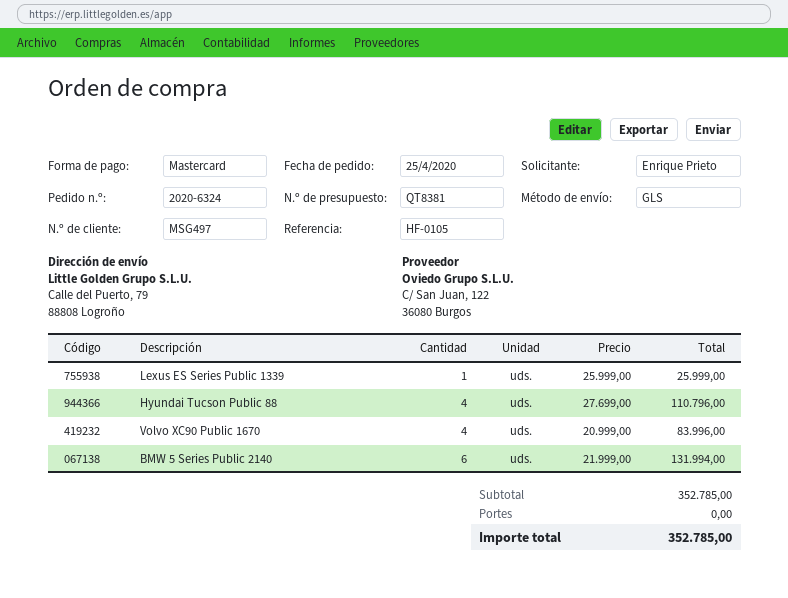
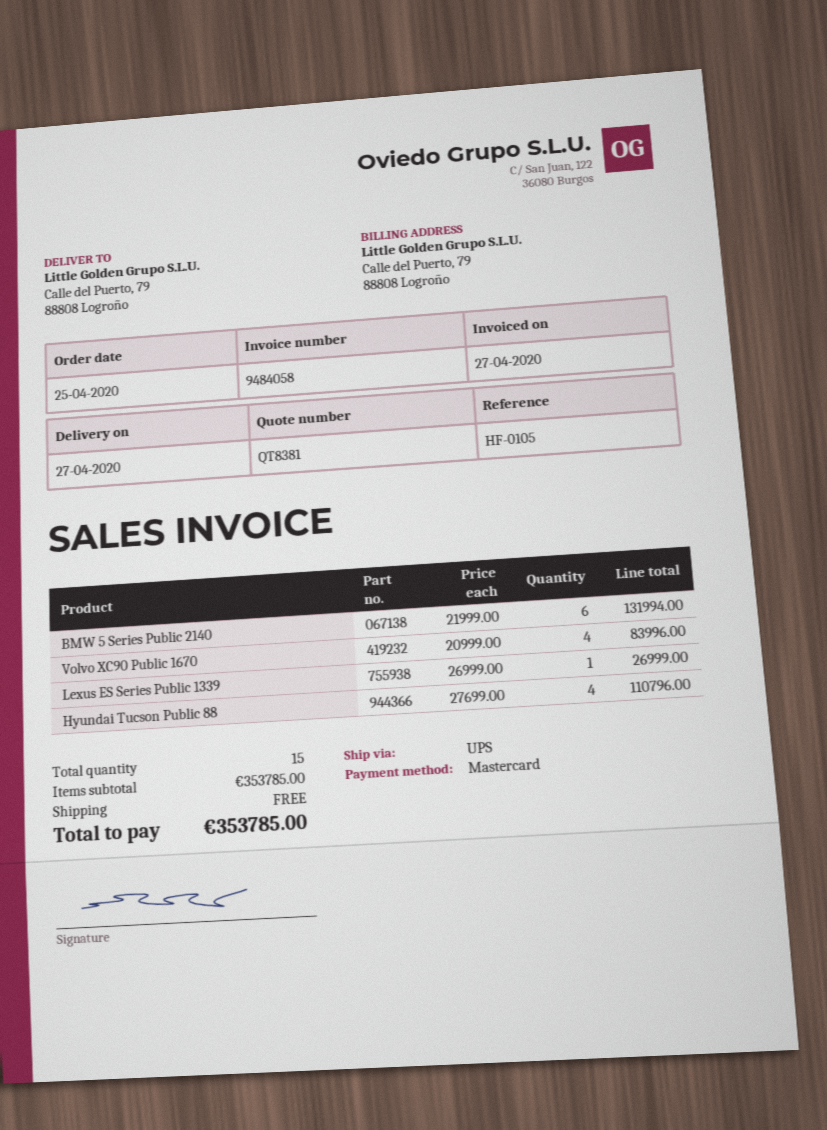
shipping method: GLS -> UPS
Lexus ES Series Public 1339: 1 x 25999.00 = 25999.00 -> 1 x 26999.00 = 26999.00
subtotal: 352785.00 -> 353785.00
total: 352785.00 -> 353785.00

